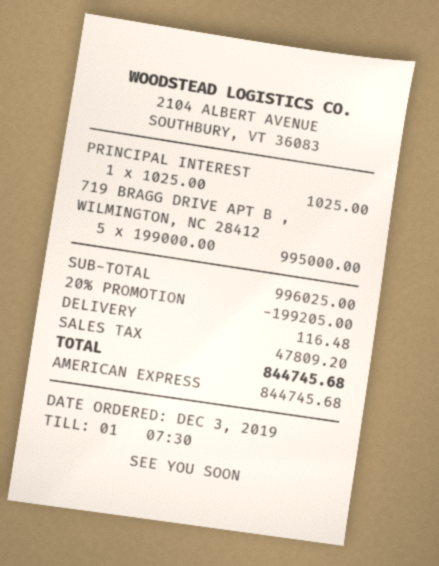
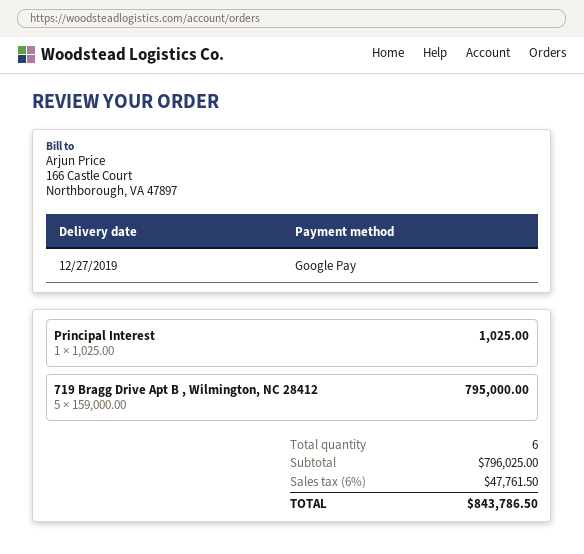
payment method: American Express -> Google Pay
719 BRAGG DRIVE APT B , WILMINGTON, NC 28412: 5 x 199000.00 = 995000.00 -> 5 x 159000.00 = 795000.00
subtotal: 996025.00 -> 796025.00
discount: 20% = 199205.00 -> none
shipping: 116.48 -> none
tax: 47809.20 -> 47761.50
total: 844745.68 -> 843786.50

